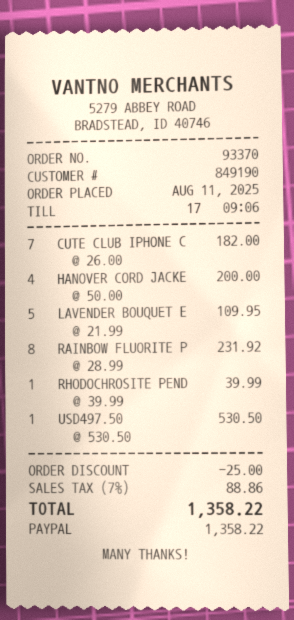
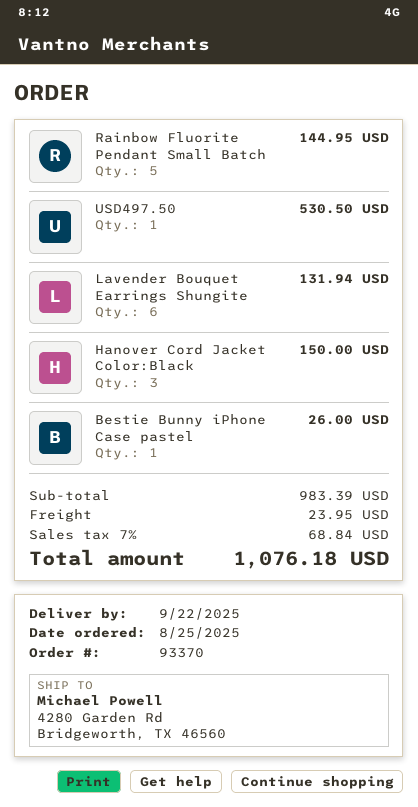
order date: 2025-08-11 -> 2025-08-25
CUTE CLUB IPHONE C: 7 for 182.00 -> none
HANOVER CORD JACKE: 4 for 200.00 -> 3 for 150.00
LAVENDER BOUQUET E: 5 for 109.95 -> 6 for 131.94
RAINBOW FLUORITE P: 8 for 231.92 -> 5 for 144.95
RHODOCHROSITE PEND: 1 for 39.99 -> none
Bestie Bunny iPhone Case pastel: none -> 1 for 26.00
discount: 25.00 -> none
shipping: none -> 23.95
tax: 7% = 88.86 -> 7% = 68.84
total: 1358.22 -> 1076.18

